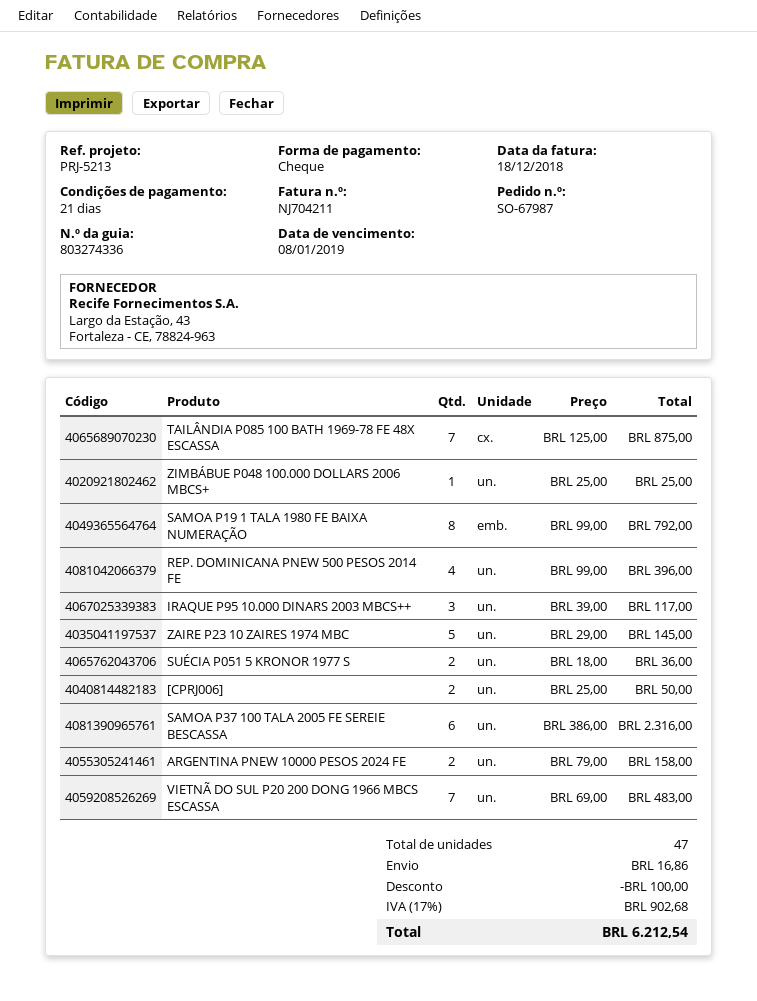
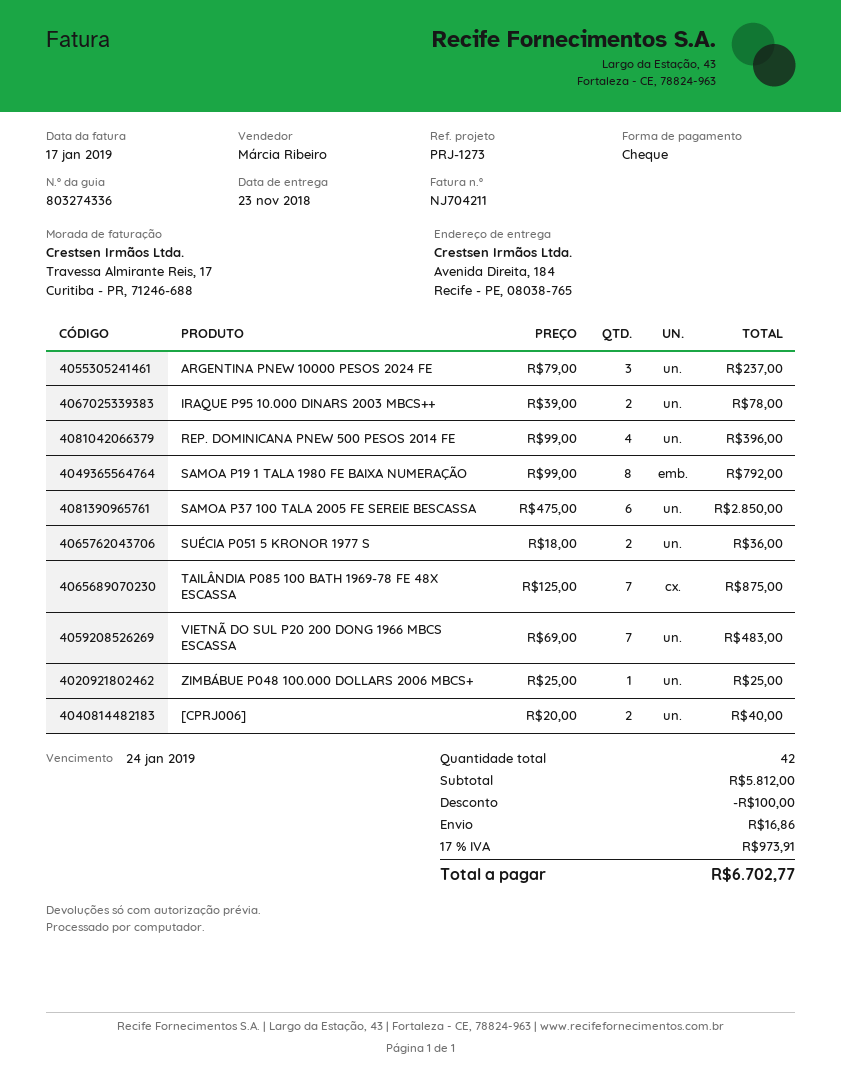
invoice date: 2018-12-18 -> 2019-01-17
due date: 2019-01-08 -> 2019-01-24
reference: PRJ-5213 -> PRJ-1273
IRAQUE P95 10.000 DINARS 2003 MBCS++: 3 x 39.00 = 117.00 -> 2 x 39.00 = 78.00
ZAIRE P23 10 ZAIRES 1974 MBC: 5 x 29.00 = 145.00 -> none
[CPRJ006]: 2 x 25.00 = 50.00 -> 2 x 20.00 = 40.00
SAMOA P37 100 TALA 2005 FE SEREIE BESCASSA: 6 x 386.00 = 2316.00 -> 6 x 475.00 = 2850.00
ARGENTINA PNEW 10000 PESOS 2024 FE: 2 x 79.00 = 158.00 -> 3 x 79.00 = 237.00
total quantity: 47 -> 42
tax: 17% = 902.68 -> 17% = 973.91
total: 6212.54 -> 6702.77

